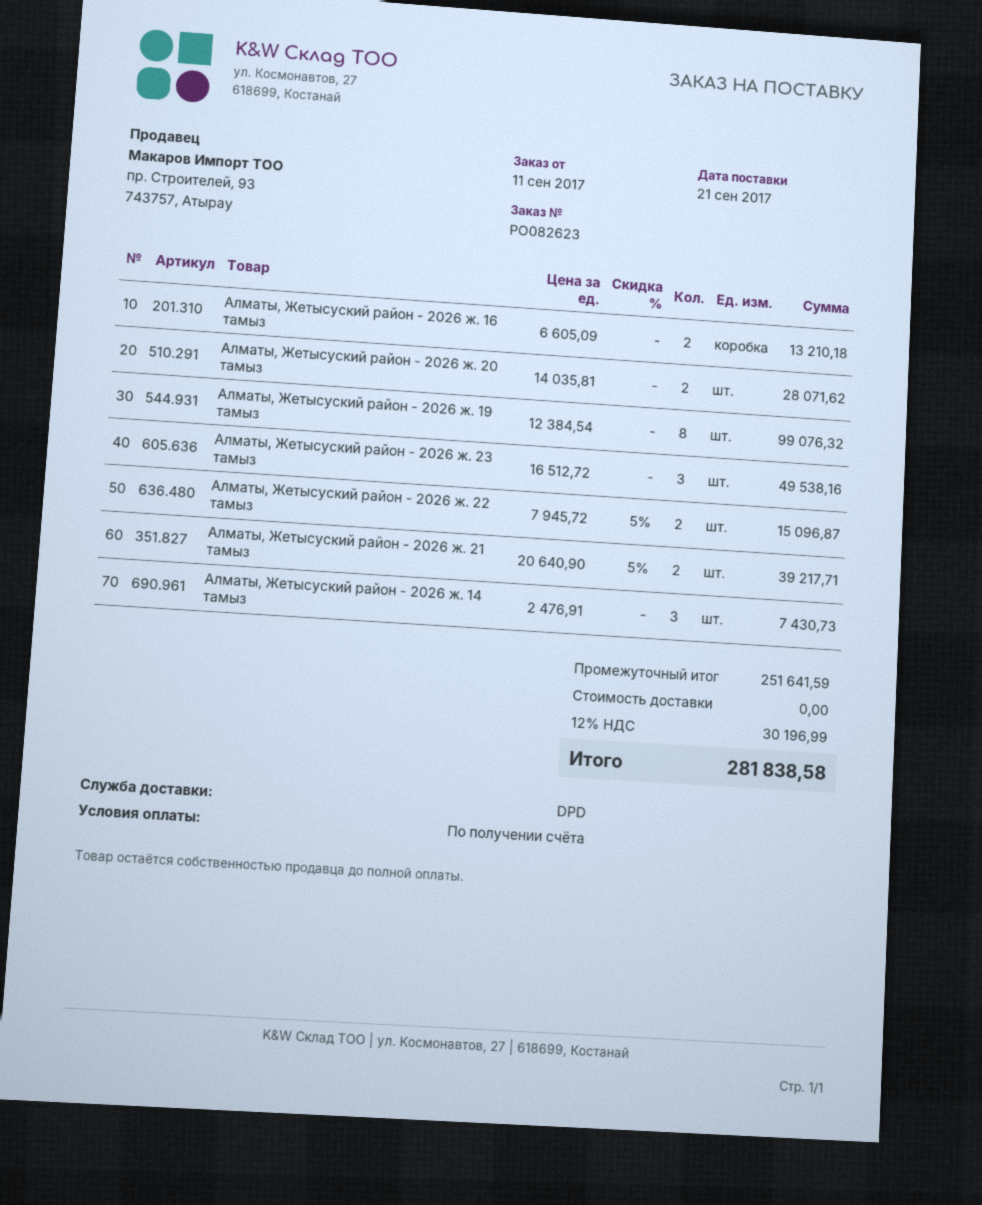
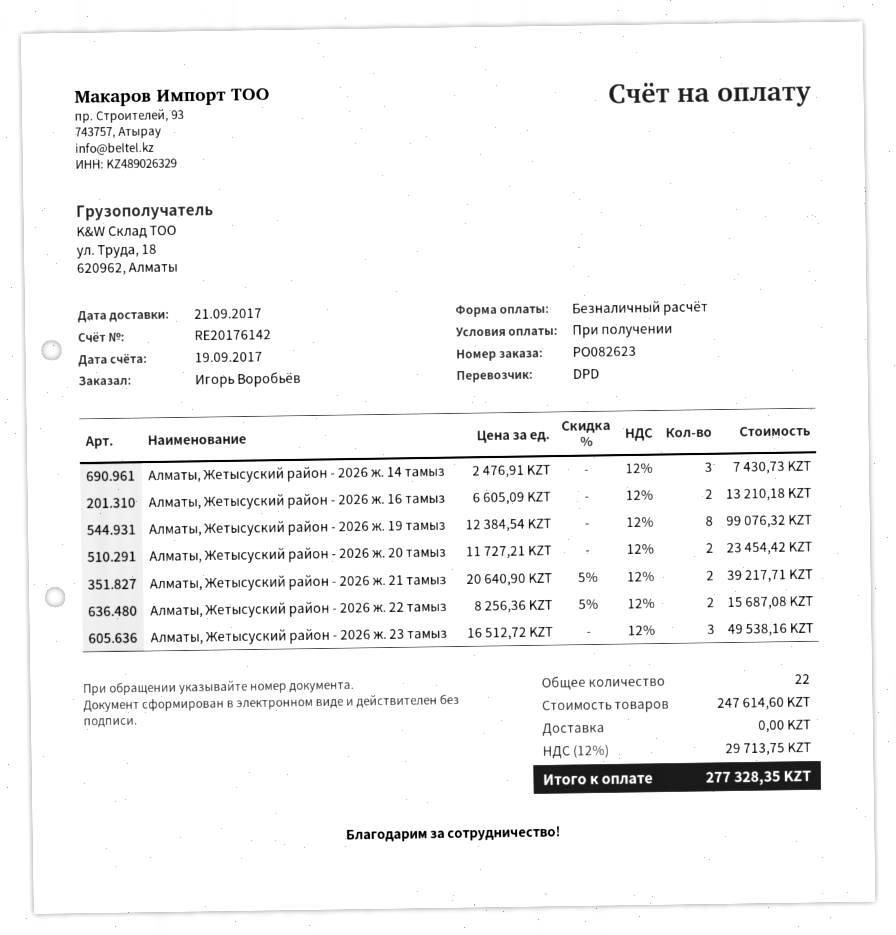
Алматы, Жетысуский район - 2026 ж. 20 тамыз: 2 x 14035.81 = 28071.62 -> 2 x 11727.21 = 23454.42
Алматы, Жетысуский район - 2026 ж. 22 тамыз: 2 x 7945.72 - 5% = 15096.87 -> 2 x 8256.36 - 5% = 15687.08
subtotal: 251641.59 -> 247614.60
tax: 12% = 30196.99 -> 12% = 29713.75
total: 281838.58 -> 277328.35

